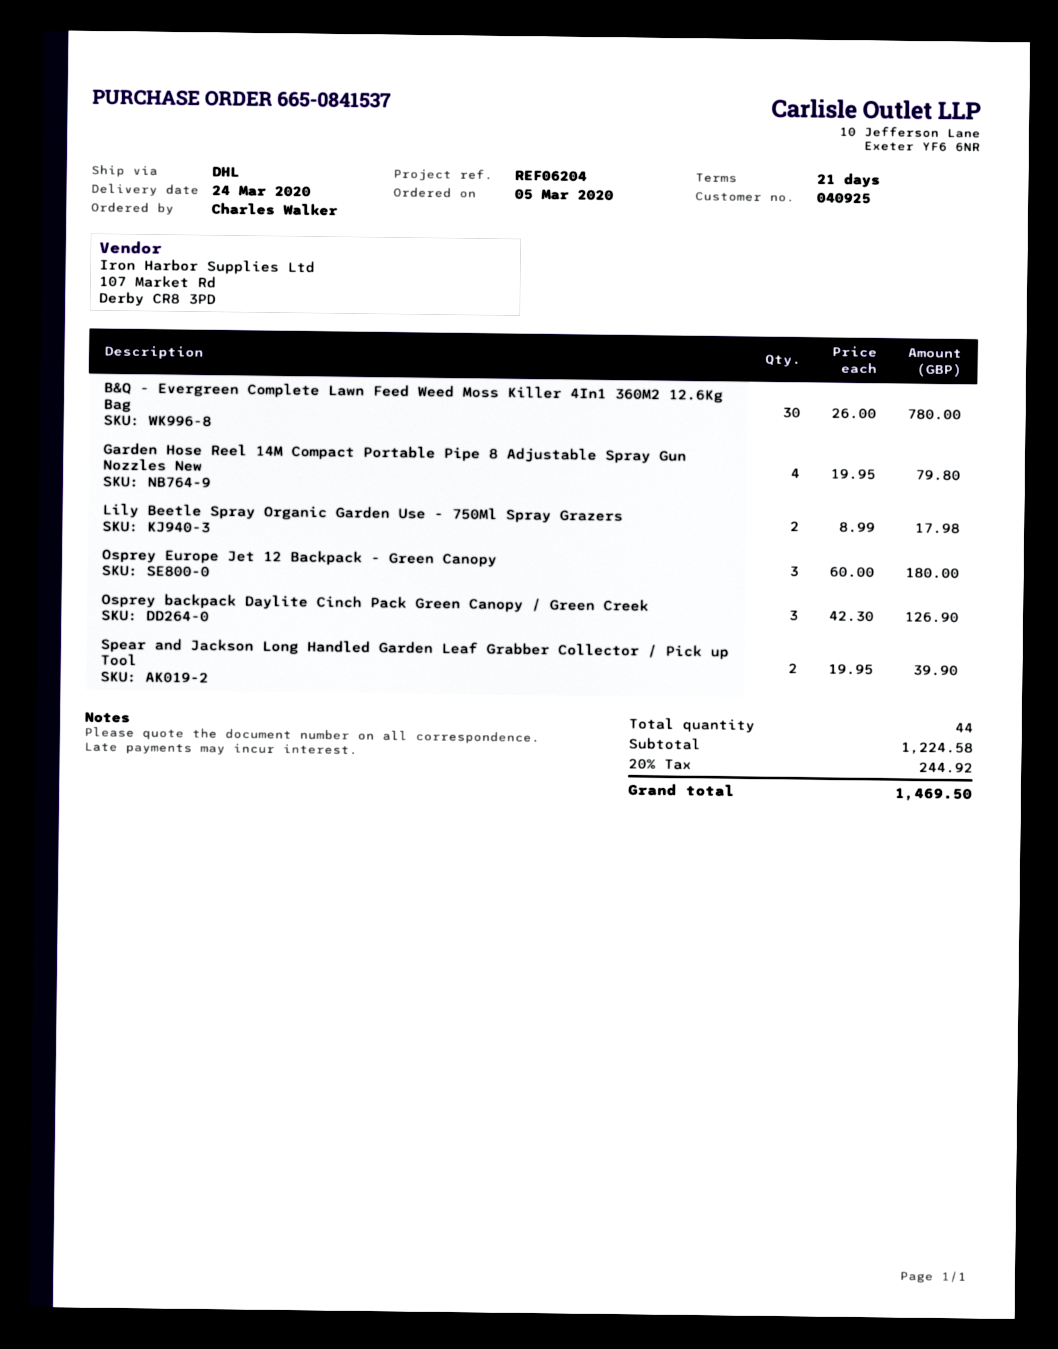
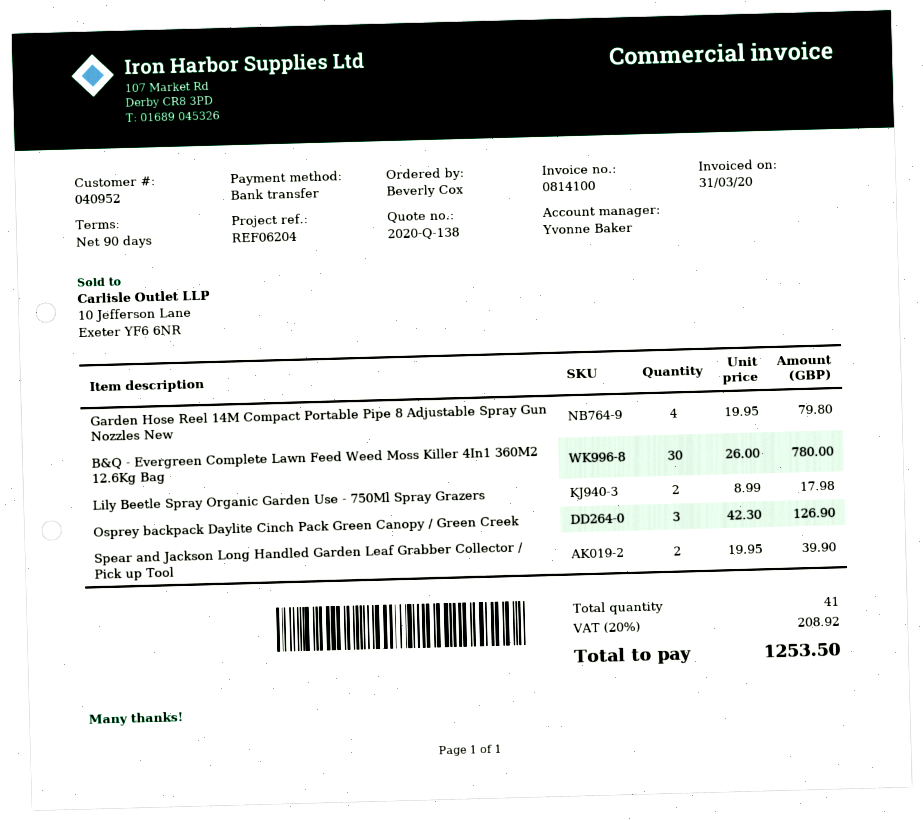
payment terms: 21 days -> 90 days
customer number: 040925 -> 040952
ordered by: Charles Walker -> Beverly Cox
Osprey Europe Jet 12 Backpack - Green Canopy: 3 x 60.00 = 180.00 -> none
total quantity: 44 -> 41
tax: 20% = 244.92 -> 20% = 208.92
total: 1469.50 -> 1253.50

